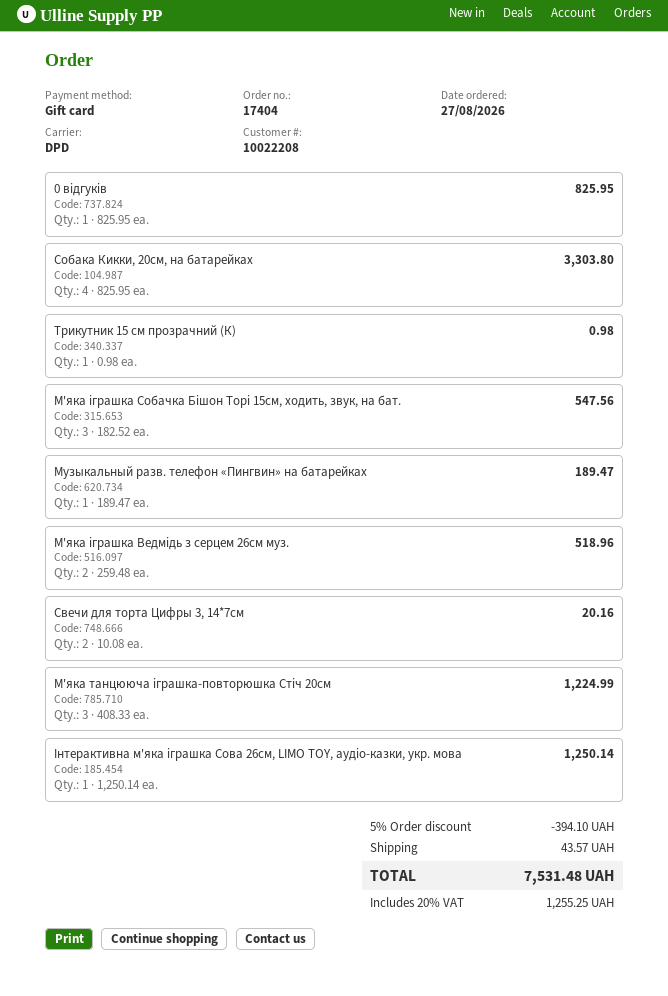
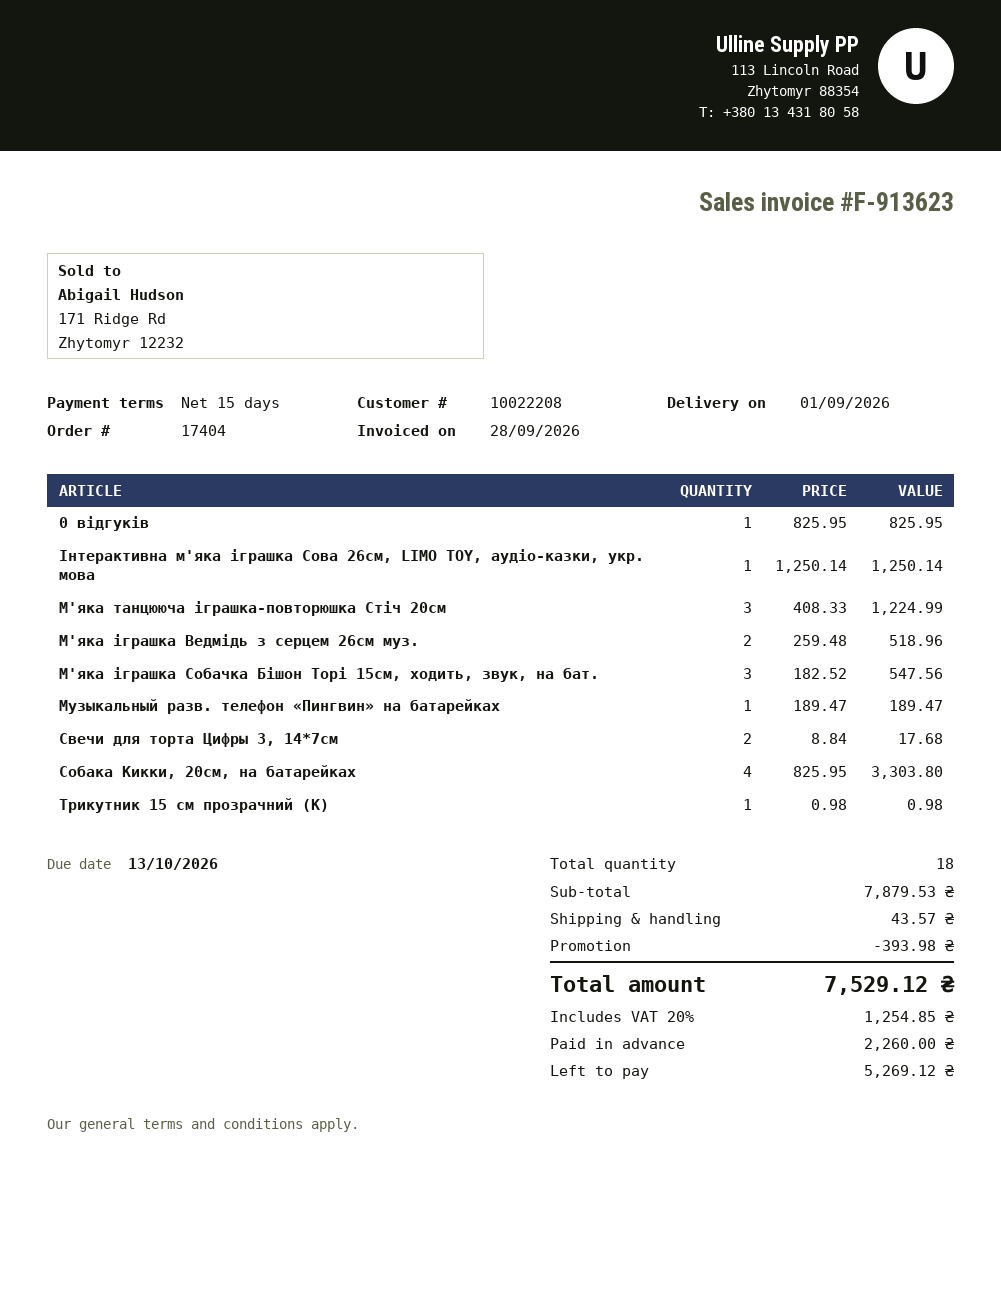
Свечи для торта Цифры 3, 14*7см: 2 x 10.08 = 20.16 -> 2 x 8.84 = 17.68
discount: 394.10 -> 393.98
tax: 20% = 1255.25 -> 20% = 1254.85
total: 7531.48 -> 7529.12

